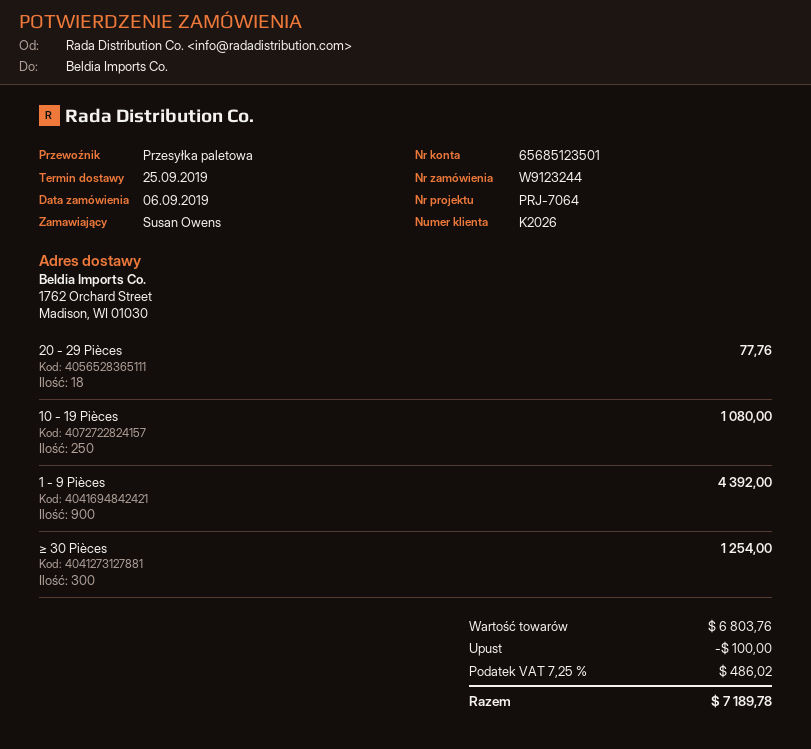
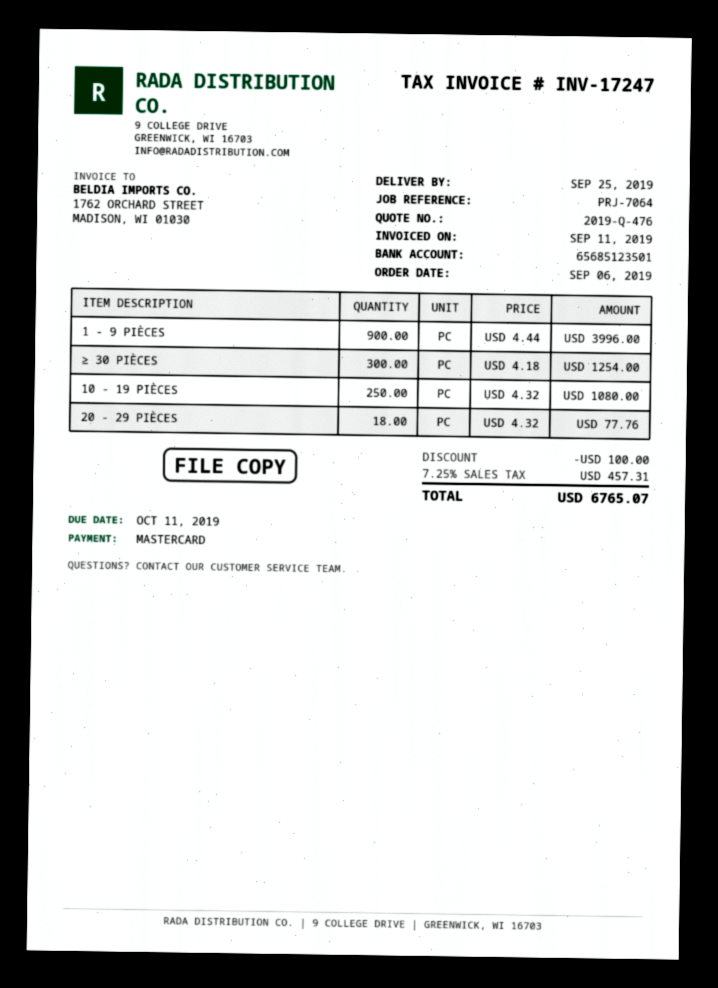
1 - 9 Pièces: 900 for 4392.00 -> 900 for 3996.00
tax: 7.25% = 486.02 -> 7.25% = 457.31
total: 7189.78 -> 6765.07

